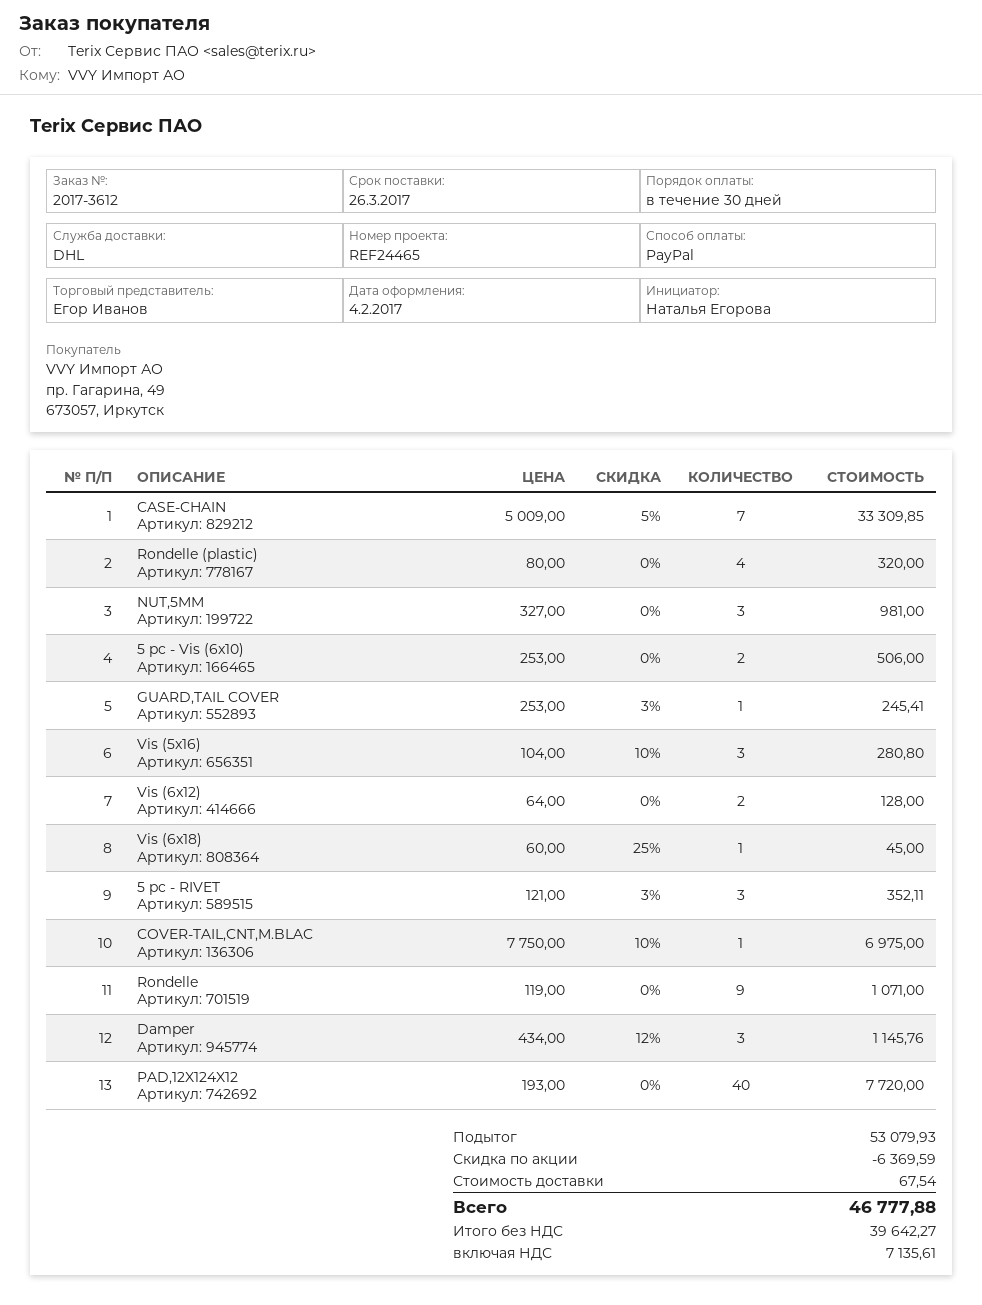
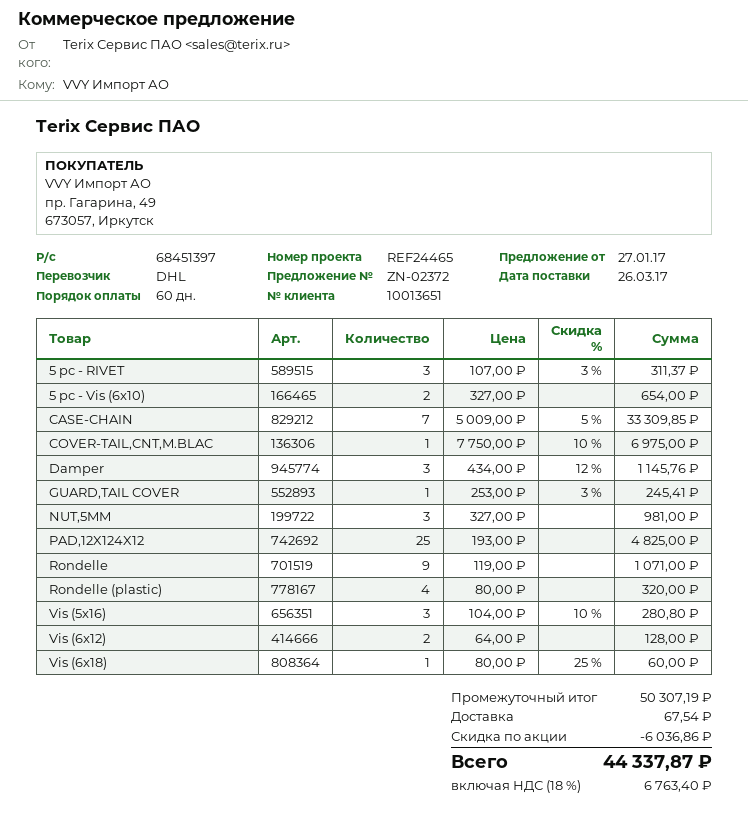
payment terms: 30 days -> 60 days
5 pc - Vis (6x10): 2 x 253.00 = 506.00 -> 2 x 327.00 = 654.00
Vis (6x18): 1 x 60.00 - 25% = 45.00 -> 1 x 80.00 - 25% = 60.00
5 pc - RIVET: 3 x 121.00 - 3% = 352.11 -> 3 x 107.00 - 3% = 311.37
PAD,12X124X12: 40 x 193.00 = 7720.00 -> 25 x 193.00 = 4825.00
subtotal: 53079.93 -> 50307.19
discount: 6369.59 -> 6036.86
tax: 7135.61 -> 6763.40
total: 46777.88 -> 44337.87

